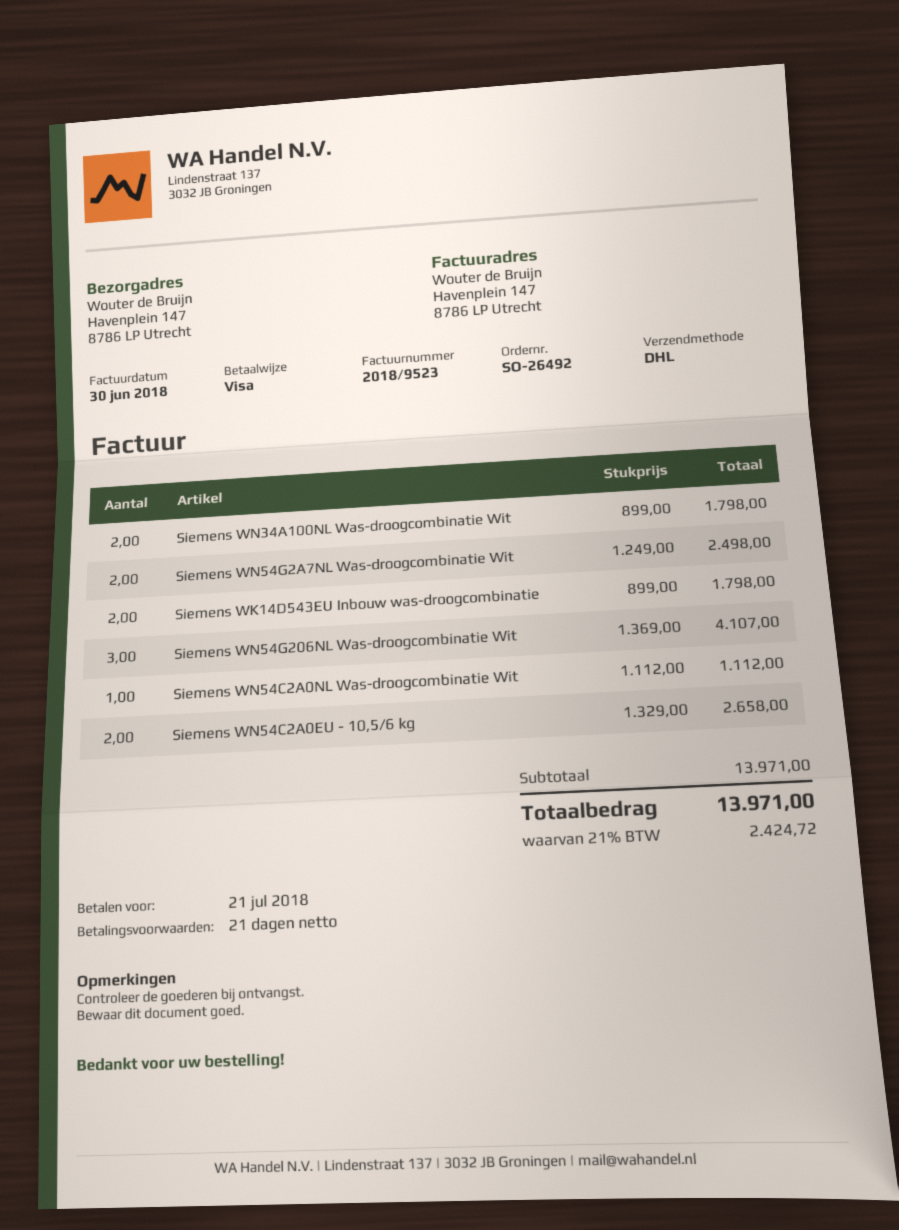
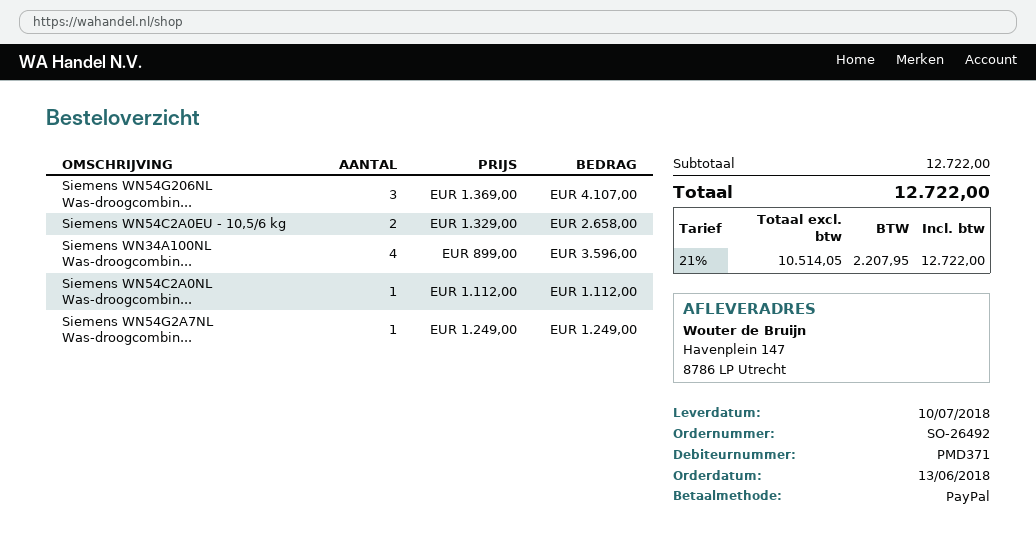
payment method: Visa -> PayPal
Siemens WN34A100NL Was-droogcombinatie Wit: 2 x 899.00 = 1798.00 -> 4 x 899.00 = 3596.00
Siemens WN54G2A7NL Was-droogcombinatie Wit: 2 x 1249.00 = 2498.00 -> 1 x 1249.00 = 1249.00
Siemens WK14D543EU Inbouw was-droogcombinatie: 2 x 899.00 = 1798.00 -> none
subtotal: 13971.00 -> 12722.00
tax: 21% = 2424.72 -> 21% = 2207.95
total: 13971.00 -> 12722.00

